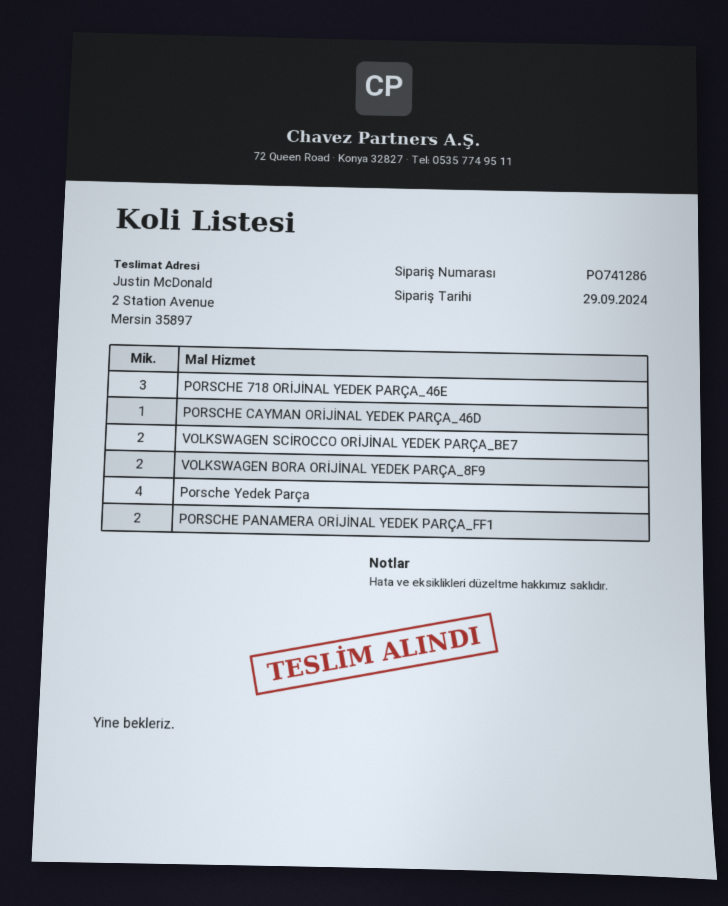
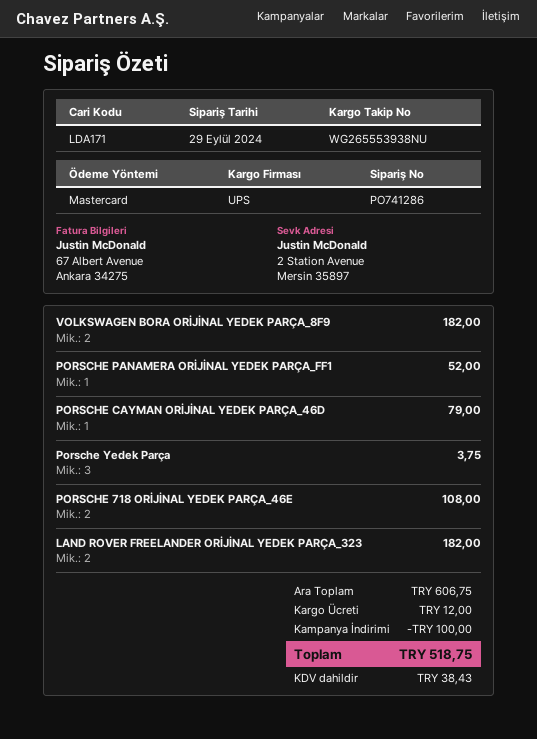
PORSCHE 718 ORİJİNAL YEDEK PARÇA_46E: 3 -> 2
VOLKSWAGEN SCİROCCO ORİJİNAL YEDEK PARÇA_BE7: 2 -> none
Porsche Yedek Parça: 4 -> 3
PORSCHE PANAMERA ORİJİNAL YEDEK PARÇA_FF1: 2 -> 1
LAND ROVER FREELANDER ORİJİNAL YEDEK PARÇA_323: none -> 2

